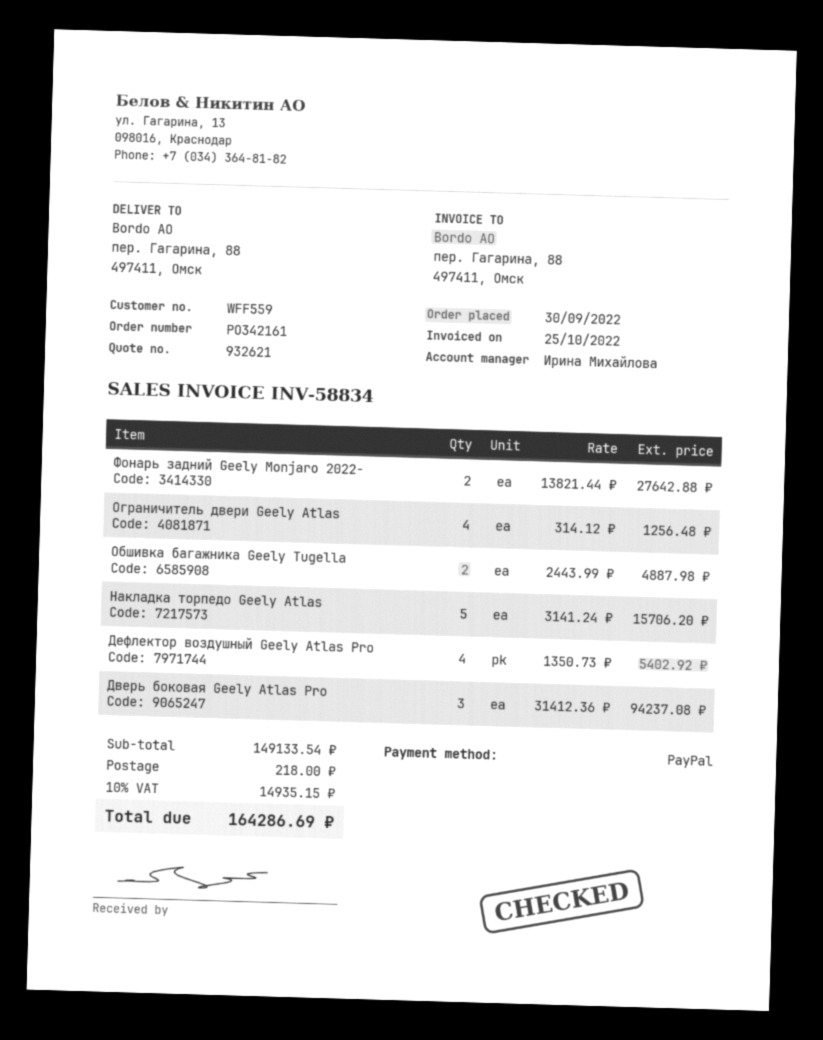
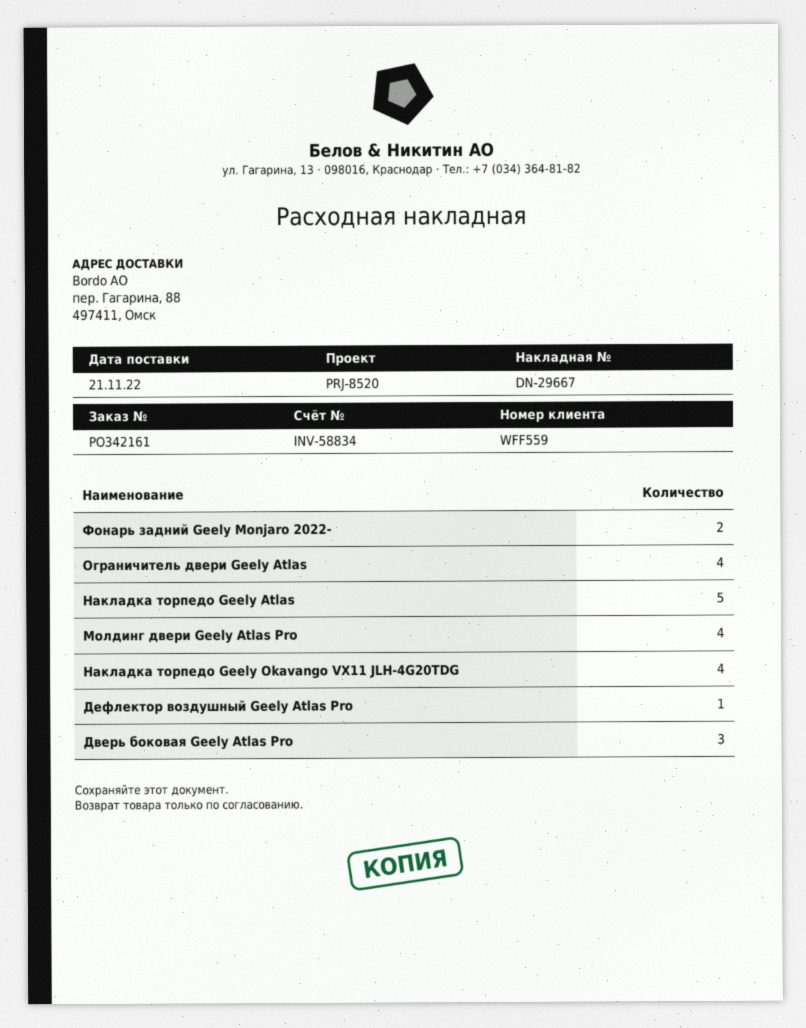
Обшивка багажника Geely Tugella: 2 -> none
Дефлектор воздушный Geely Atlas Pro: 4 -> 1
Молдинг двери Geely Atlas Pro: none -> 4
Накладка торпедо Geely Okavango VX11 JLH-4G20TDG: none -> 4

